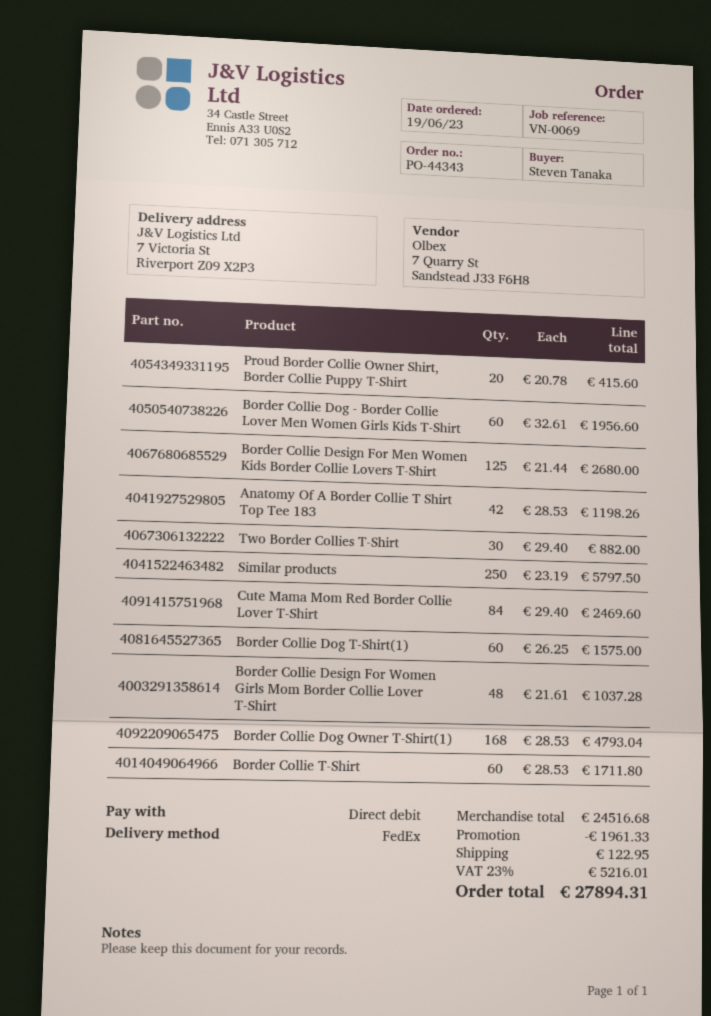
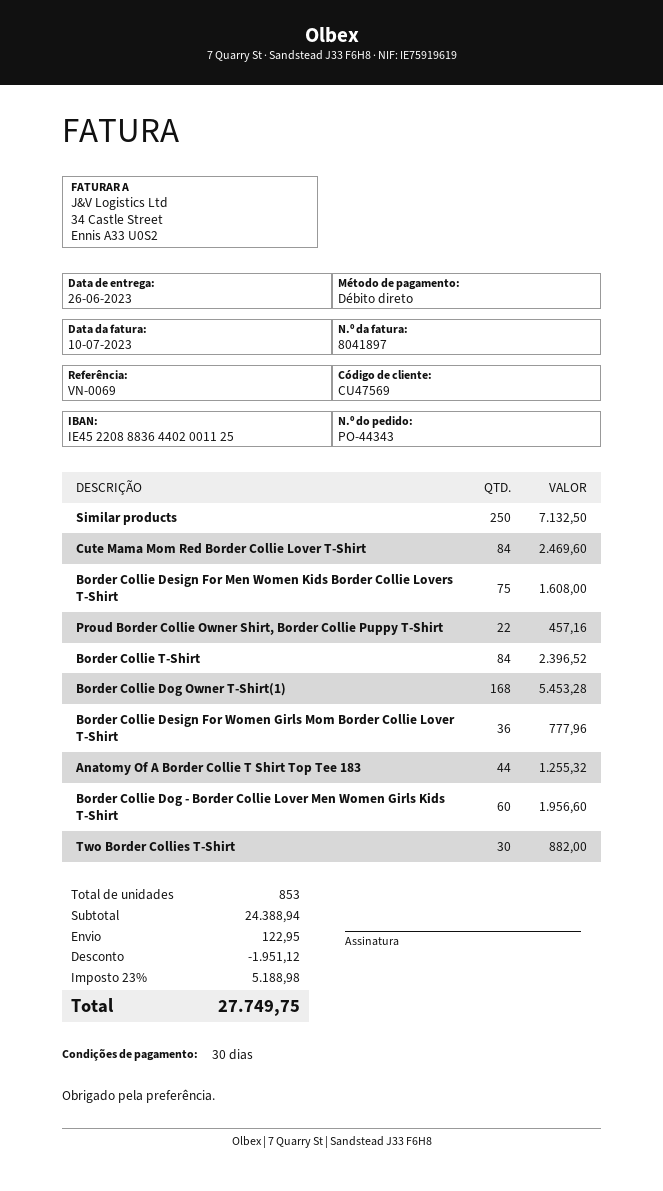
Proud Border Collie Owner Shirt, Border Collie Puppy T-Shirt: 20 for 415.60 -> 22 for 457.16
Border Collie Design For Men Women Kids Border Collie Lovers T-Shirt: 125 for 2680.00 -> 75 for 1608.00
Anatomy Of A Border Collie T Shirt Top Tee 183: 42 for 1198.26 -> 44 for 1255.32
Similar products: 250 for 5797.50 -> 250 for 7132.50
Border Collie Dog T-Shirt(1): 60 for 1575.00 -> none
Border Collie Design For Women Girls Mom Border Collie Lover T-Shirt: 48 for 1037.28 -> 36 for 777.96
Border Collie Dog Owner T-Shirt(1): 168 for 4793.04 -> 168 for 5453.28
Border Collie T-Shirt: 60 for 1711.80 -> 84 for 2396.52
subtotal: 24516.68 -> 24388.94
discount: 1961.33 -> 1951.12
tax: 23% = 5216.01 -> 23% = 5188.98
total: 27894.31 -> 27749.75

